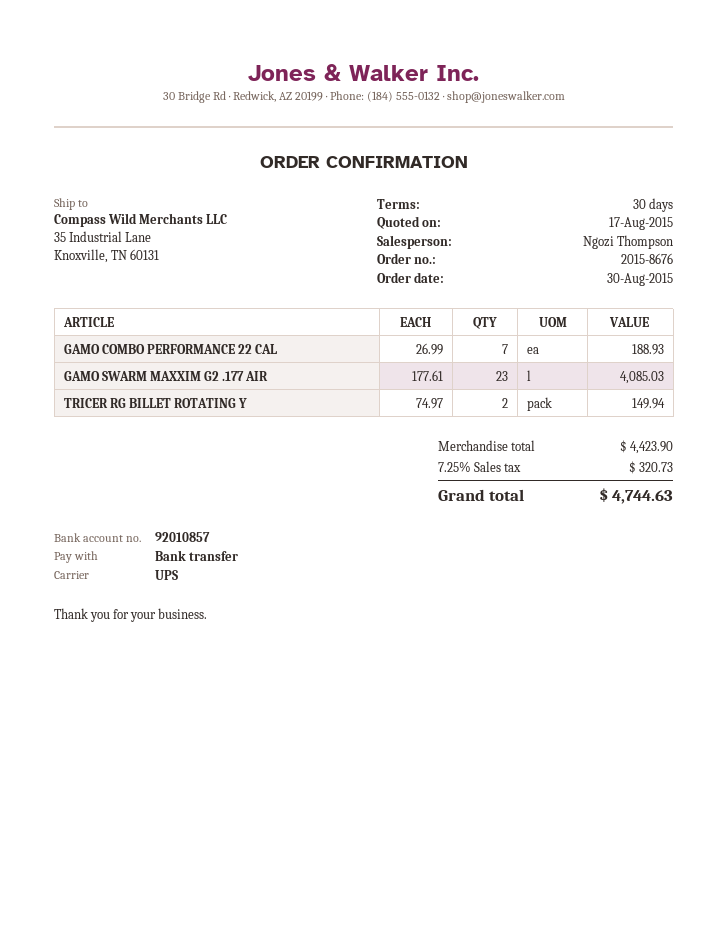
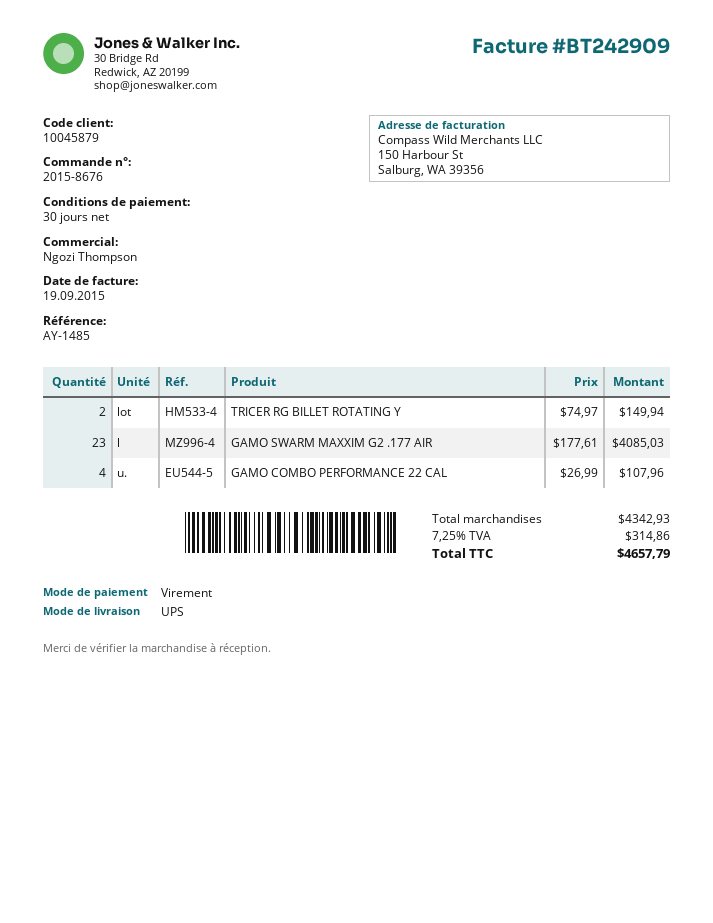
GAMO COMBO PERFORMANCE 22 CAL: 7 x 26.99 = 188.93 -> 4 x 26.99 = 107.96
subtotal: 4423.90 -> 4342.93
tax: 7.25% = 320.73 -> 7.25% = 314.86
total: 4744.63 -> 4657.79

